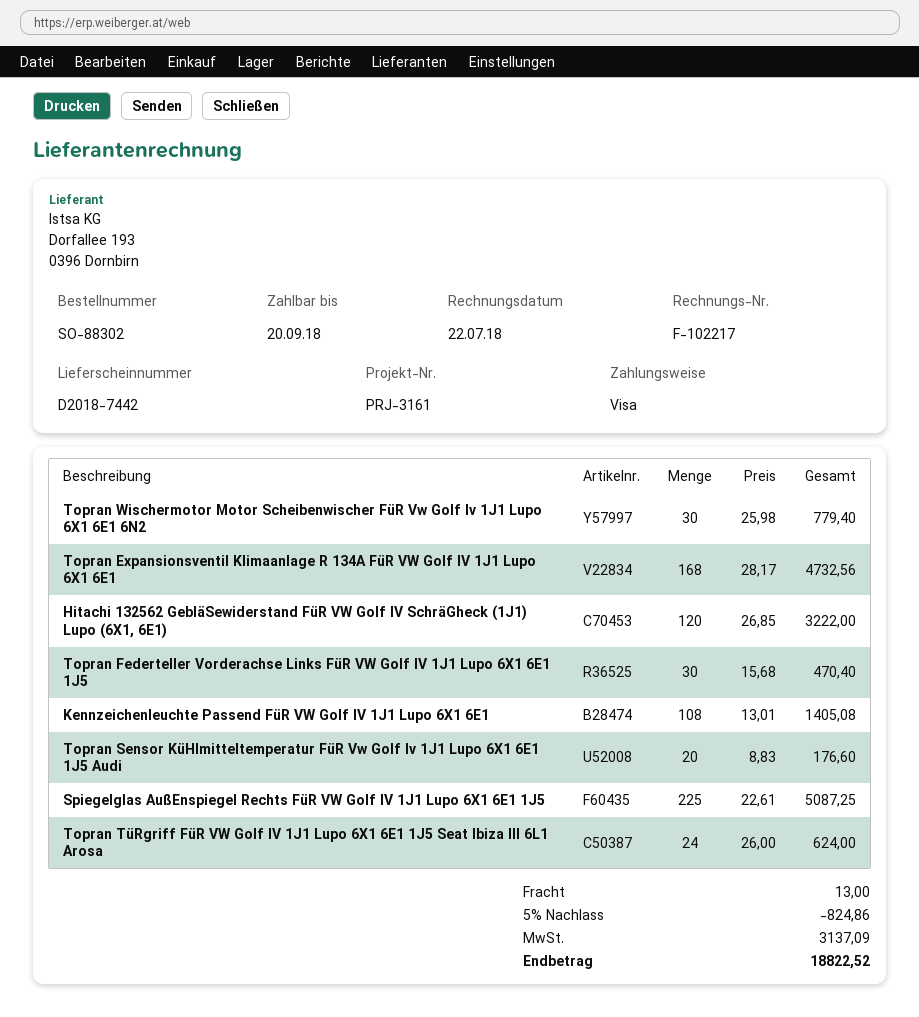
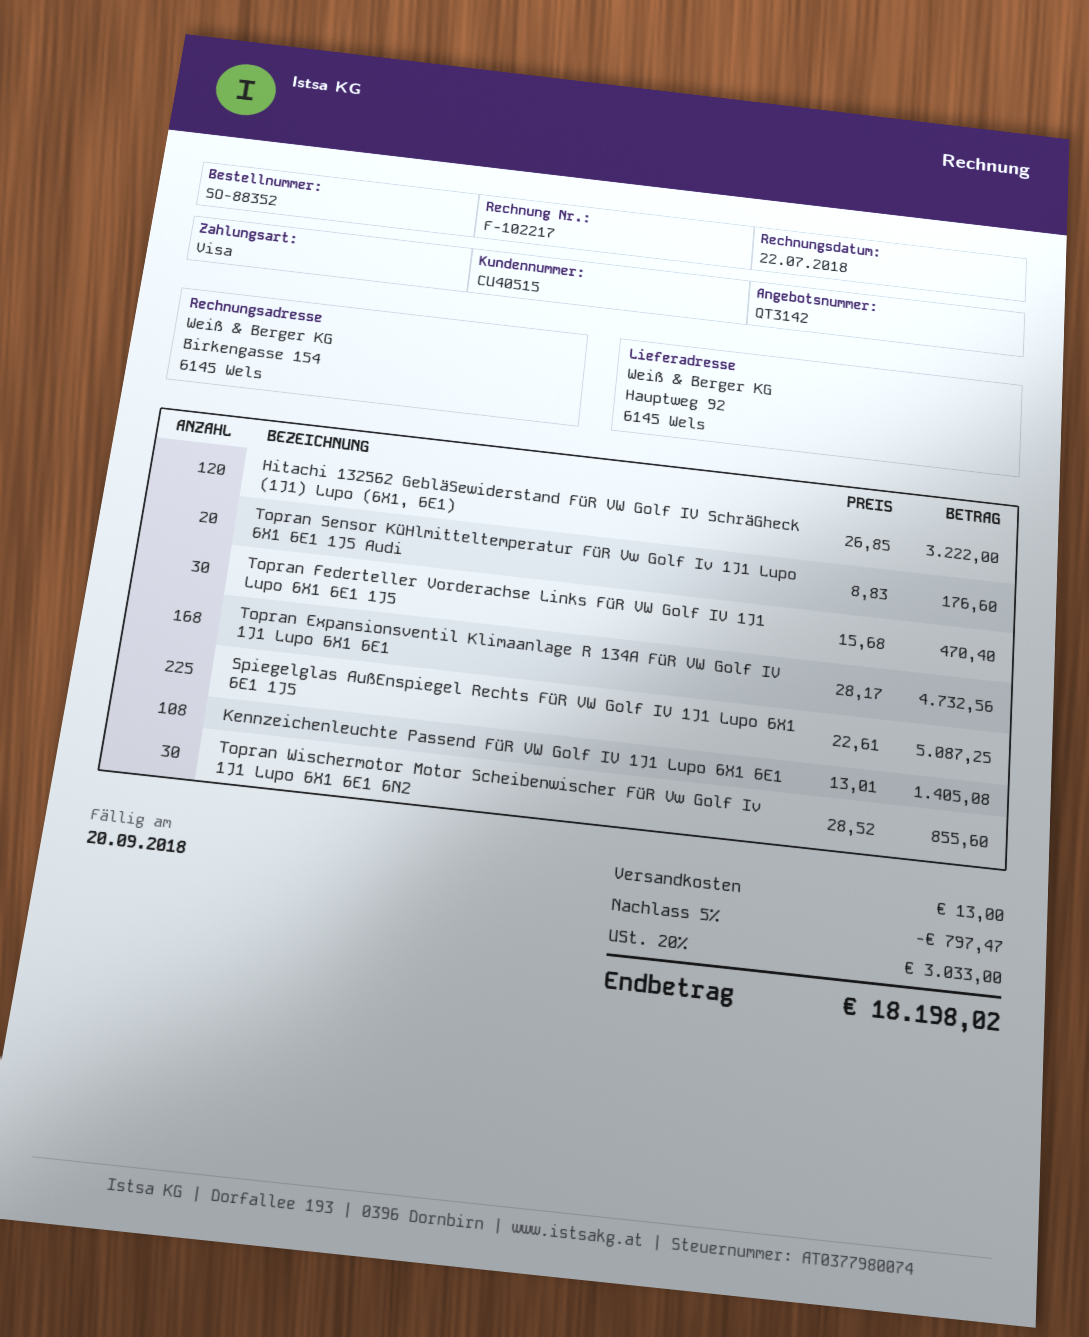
order number: SO-88302 -> SO-88352
Topran Wischermotor Motor Scheibenwischer FüR Vw Golf Iv 1J1 Lupo 6X1 6E1 6N2: 30 x 25.98 = 779.40 -> 30 x 28.52 = 855.60
Topran TüRgriff FüR VW Golf IV 1J1 Lupo 6X1 6E1 1J5 Seat Ibiza III 6L1 Arosa: 24 x 26.00 = 624.00 -> none
discount: 5% = 824.86 -> 5% = 797.47
tax: 3137.09 -> 3033.00
total: 18822.52 -> 18198.02

